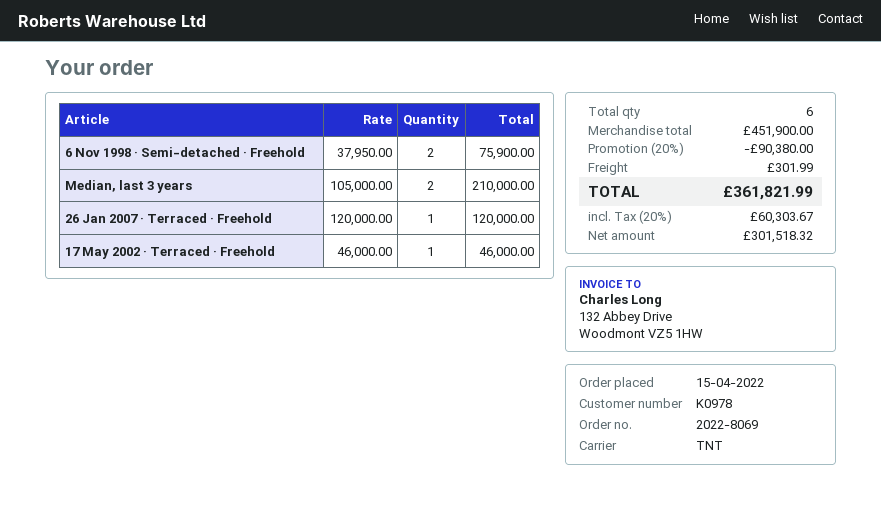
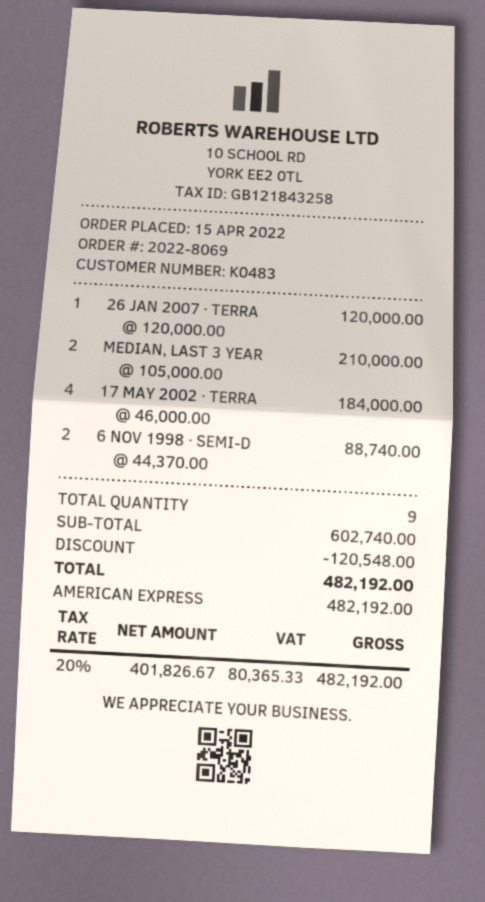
customer number: K0978 -> K0483
6 Nov 1998 · Semi-detached · Freehold: 2 x 37950.00 = 75900.00 -> 2 x 44370.00 = 88740.00
17 May 2002 · Terraced · Freehold: 1 x 46000.00 = 46000.00 -> 4 x 46000.00 = 184000.00
total quantity: 6 -> 9
subtotal: 451900.00 -> 602740.00
discount: 90380.00 -> 120548.00
shipping: 301.99 -> none
net: 301518.32 -> 401826.67
tax: 20% = 60303.67 -> 20% = 80365.33
total: 361821.99 -> 482192.00

